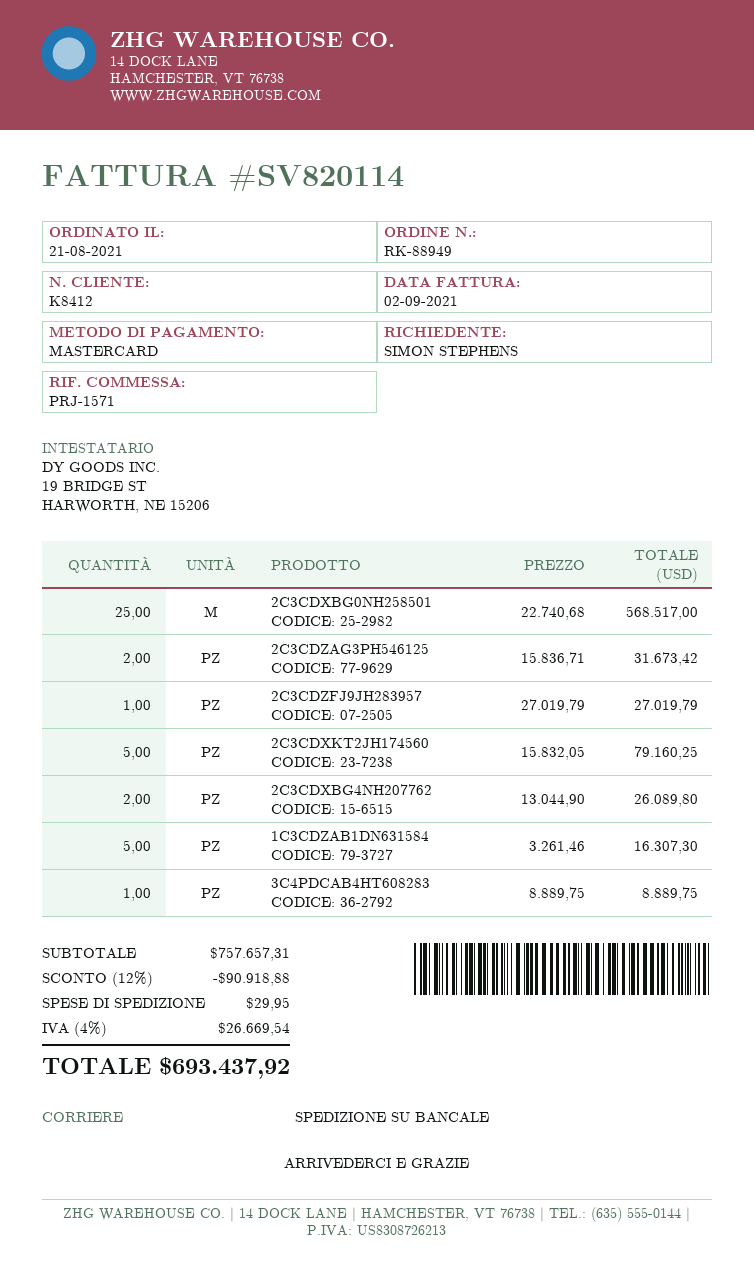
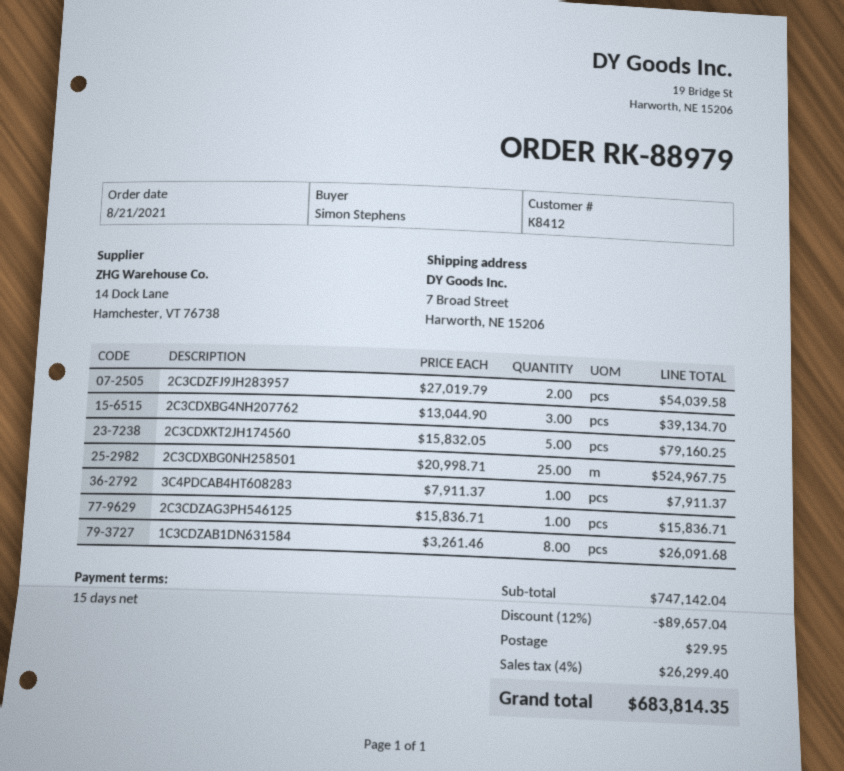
order number: RK-88949 -> RK-88979
2C3CDXBG0NH258501: 25 x 22740.68 = 568517.00 -> 25 x 20998.71 = 524967.75
2C3CDZAG3PH546125: 2 x 15836.71 = 31673.42 -> 1 x 15836.71 = 15836.71
2C3CDZFJ9JH283957: 1 x 27019.79 = 27019.79 -> 2 x 27019.79 = 54039.58
2C3CDXBG4NH207762: 2 x 13044.90 = 26089.80 -> 3 x 13044.90 = 39134.70
1C3CDZAB1DN631584: 5 x 3261.46 = 16307.30 -> 8 x 3261.46 = 26091.68
3C4PDCAB4HT608283: 1 x 8889.75 = 8889.75 -> 1 x 7911.37 = 7911.37
subtotal: 757657.31 -> 747142.04
discount: 12% = 90918.88 -> 12% = 89657.04
tax: 4% = 26669.54 -> 4% = 26299.40
total: 693437.92 -> 683814.35

